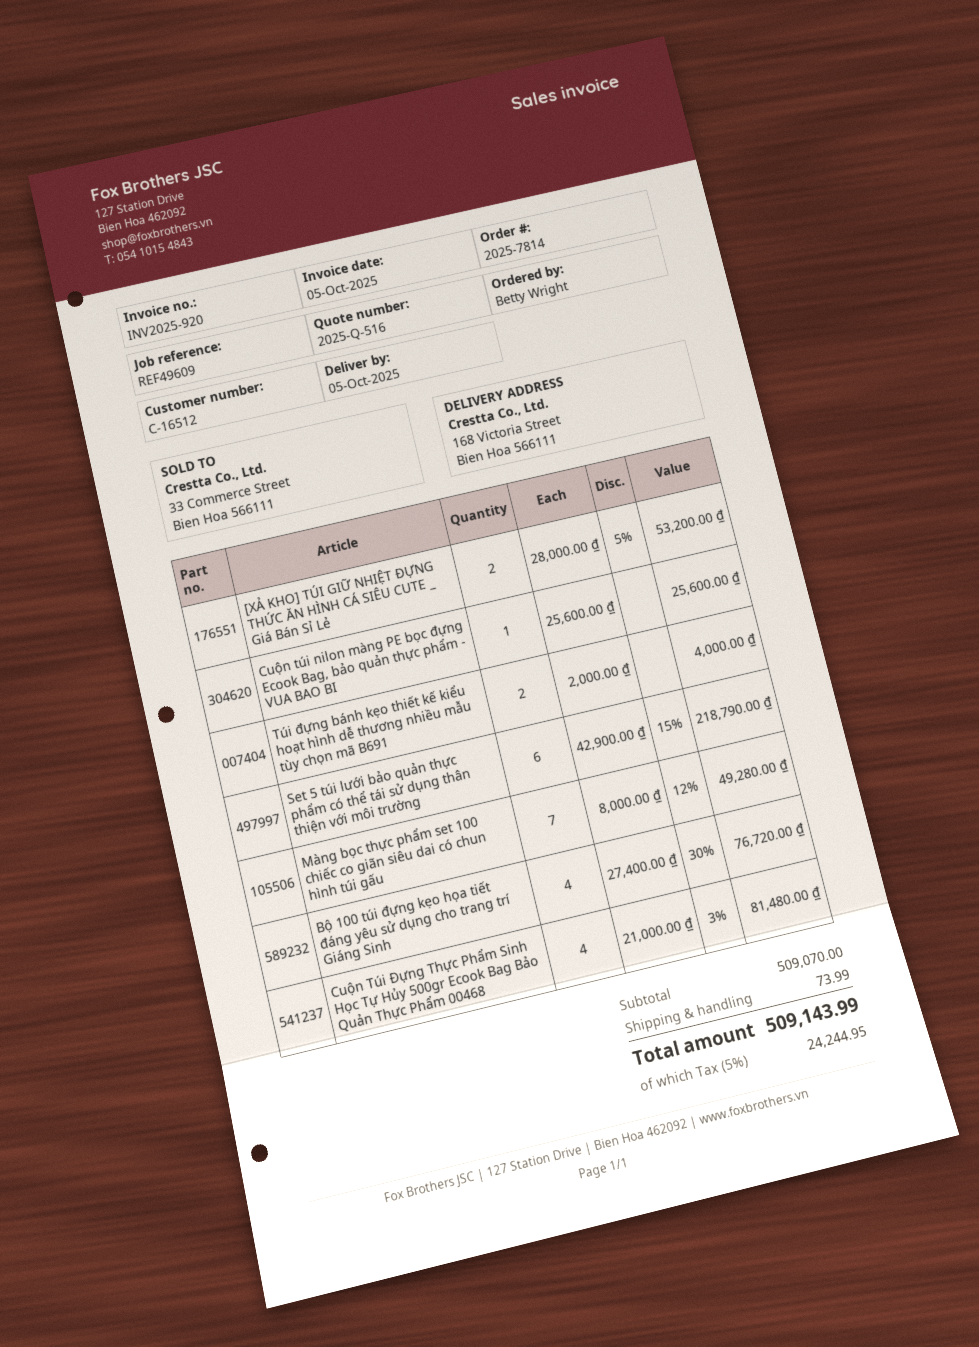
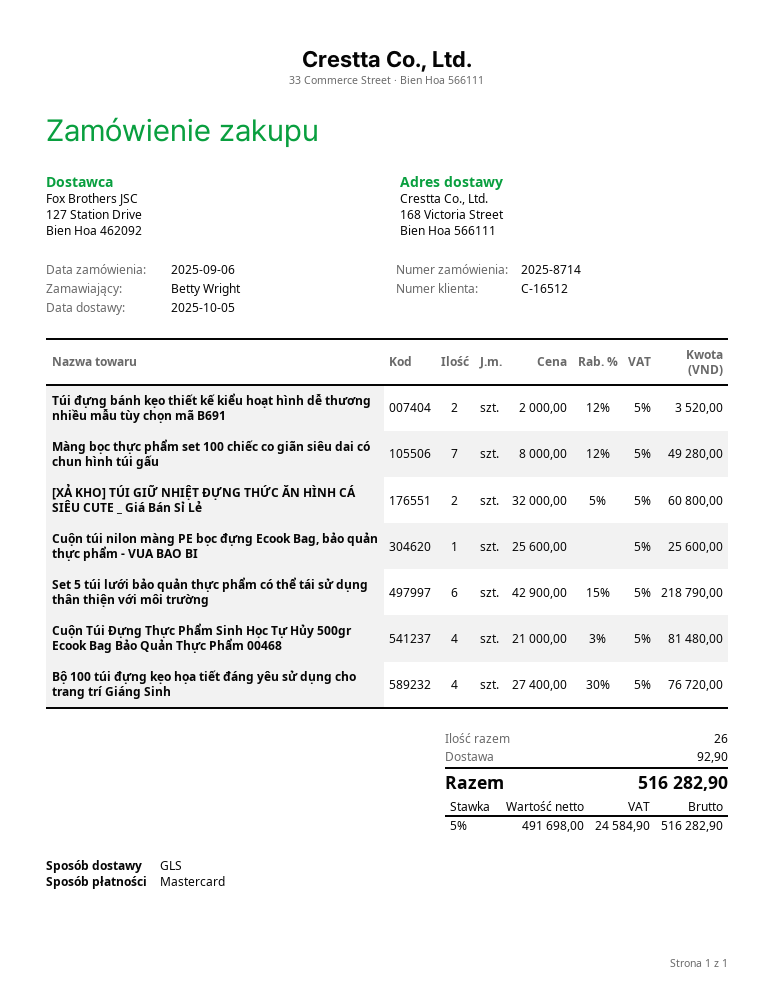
order number: 2025-7814 -> 2025-8714
[XẢ KHO] TÚI GIỮ NHIỆT ĐỰNG THỨC ĂN HÌNH CÁ SIÊU CUTE _ Giá Bán Sỉ Lẻ: 2 x 28000.00 - 5% = 53200.00 -> 2 x 32000.00 - 5% = 60800.00
Túi đựng bánh kẹo thiết kế kiểu hoạt hình dễ thương nhiều mẫu tùy chọn mã B691: 2 x 2000.00 = 4000.00 -> 2 x 2000.00 - 12% = 3520.00
shipping: 73.99 -> 92.90
tax: 5% = 24244.95 -> 5% = 24584.90
total: 509143.99 -> 516282.90

